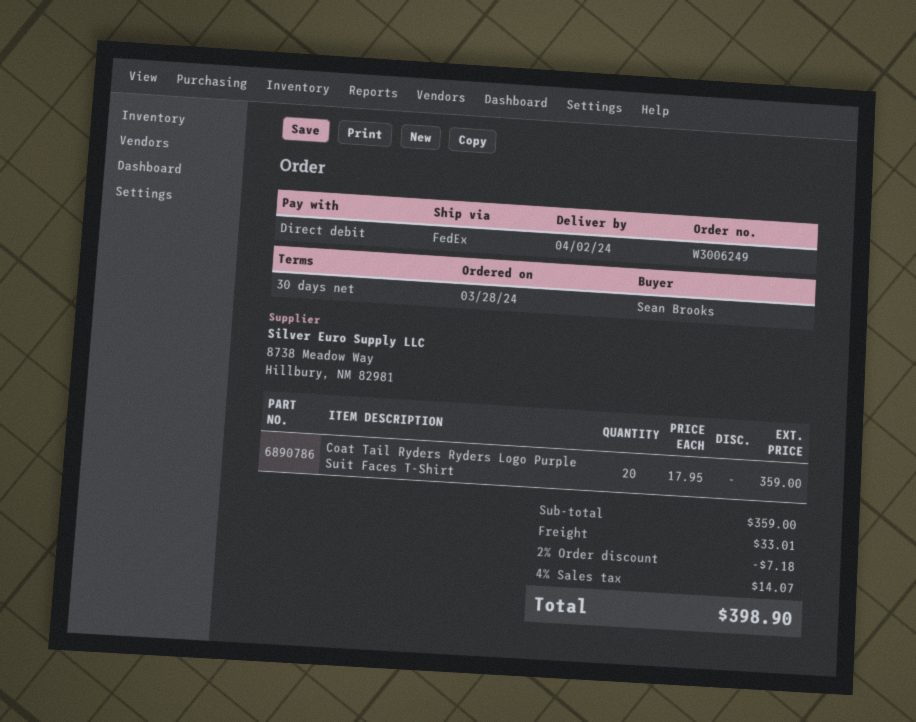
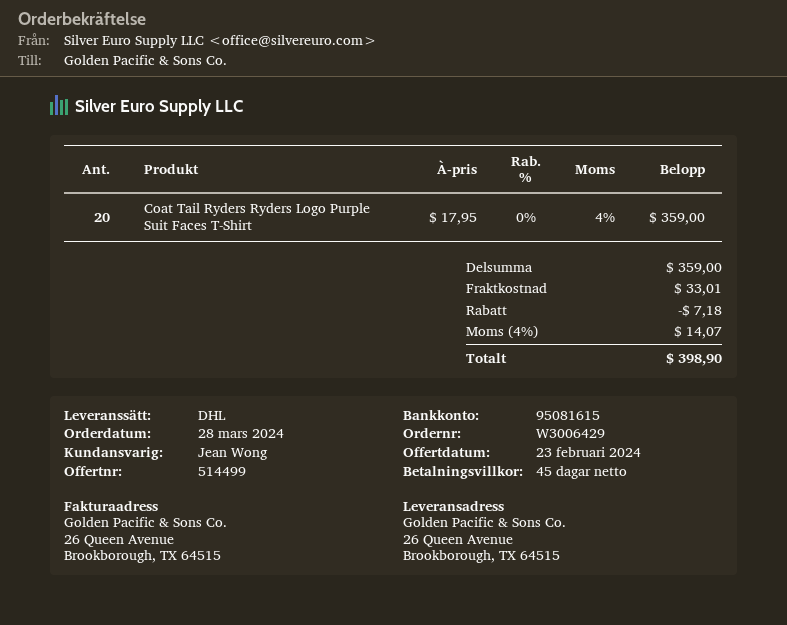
order number: W3006249 -> W3006429
payment terms: 30 days -> 45 days
shipping method: FedEx -> DHL

